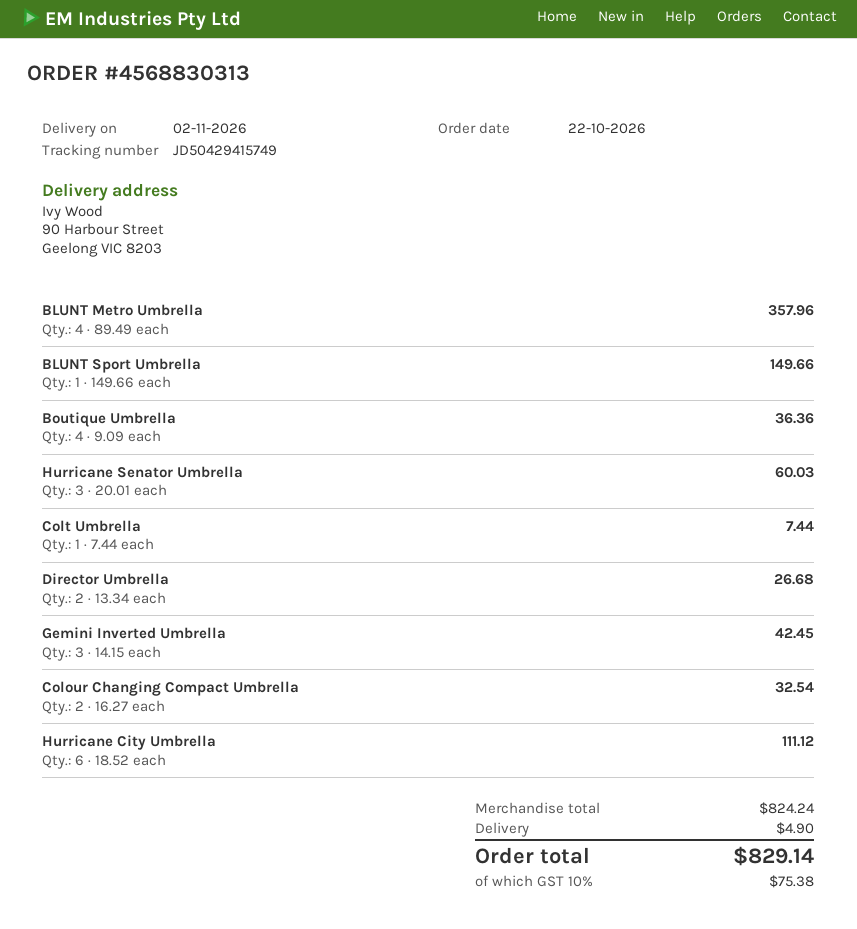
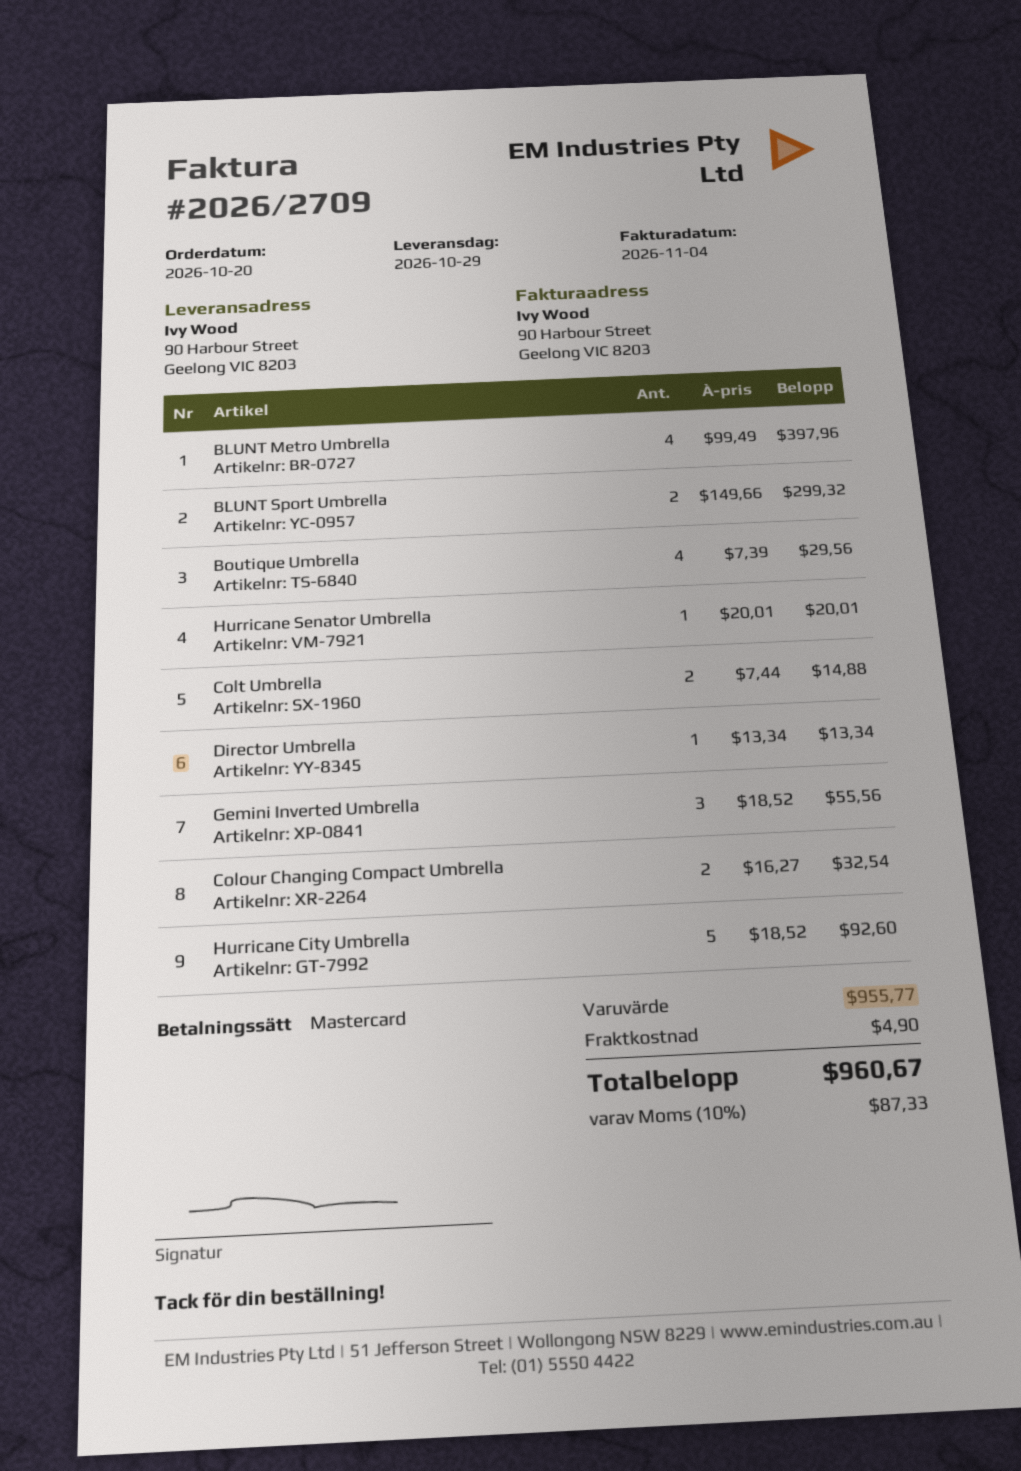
order date: 2026-10-22 -> 2026-10-20
delivery date: 2026-11-02 -> 2026-10-29
BLUNT Metro Umbrella: 4 x 89.49 = 357.96 -> 4 x 99.49 = 397.96
BLUNT Sport Umbrella: 1 x 149.66 = 149.66 -> 2 x 149.66 = 299.32
Boutique Umbrella: 4 x 9.09 = 36.36 -> 4 x 7.39 = 29.56
Hurricane Senator Umbrella: 3 x 20.01 = 60.03 -> 1 x 20.01 = 20.01
Colt Umbrella: 1 x 7.44 = 7.44 -> 2 x 7.44 = 14.88
Director Umbrella: 2 x 13.34 = 26.68 -> 1 x 13.34 = 13.34
Gemini Inverted Umbrella: 3 x 14.15 = 42.45 -> 3 x 18.52 = 55.56
Hurricane City Umbrella: 6 x 18.52 = 111.12 -> 5 x 18.52 = 92.60
subtotal: 824.24 -> 955.77
tax: 10% = 75.38 -> 10% = 87.33
total: 829.14 -> 960.67

